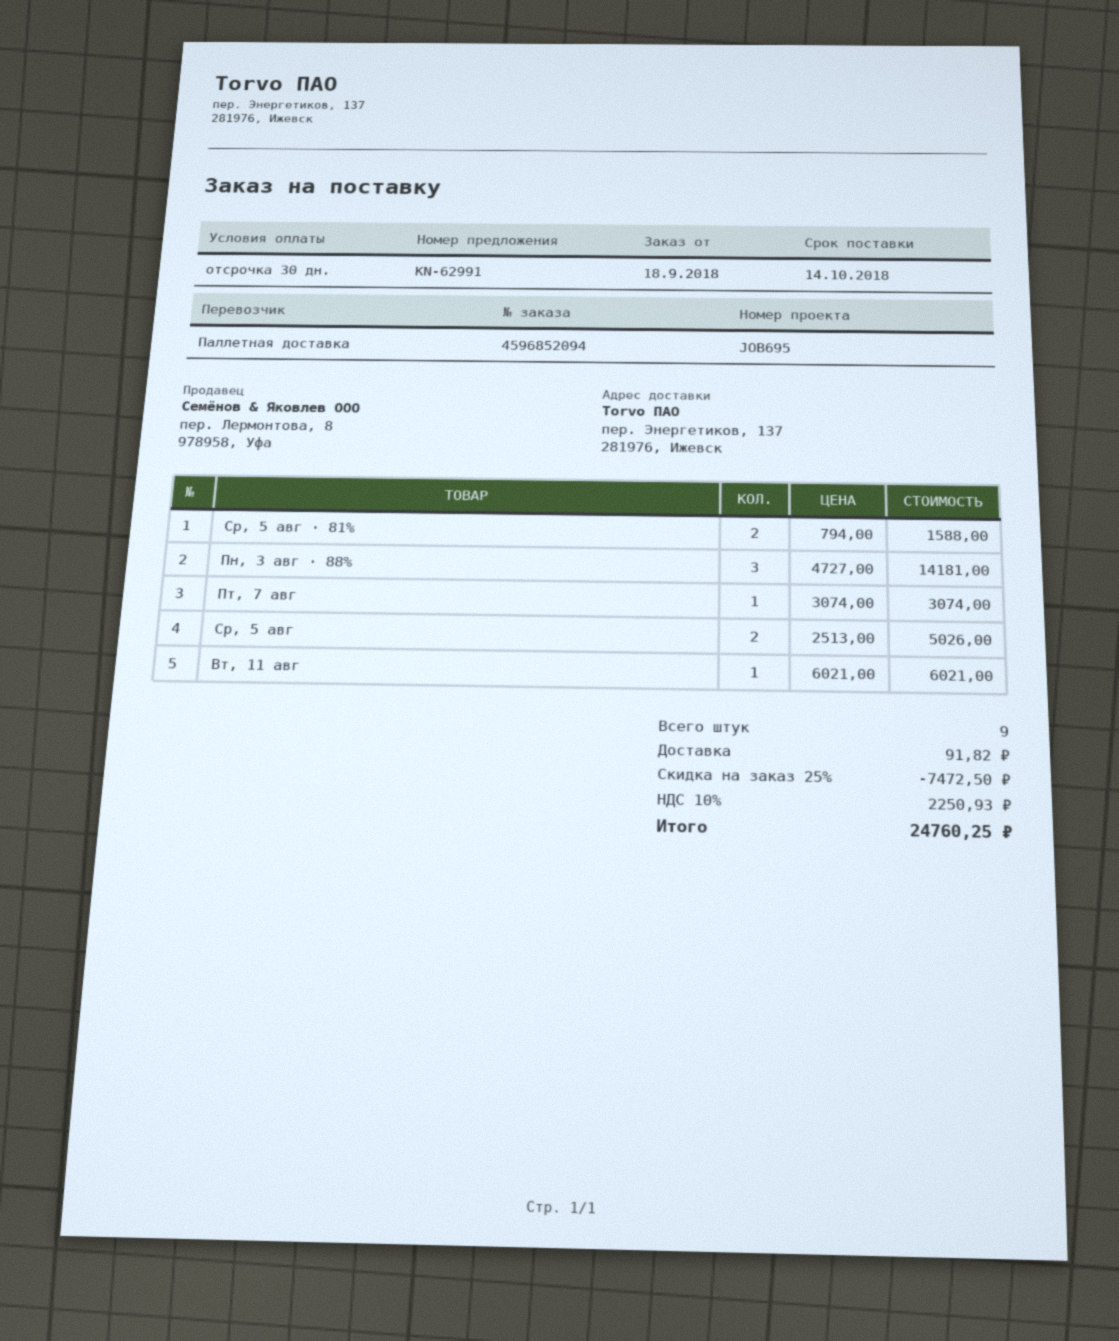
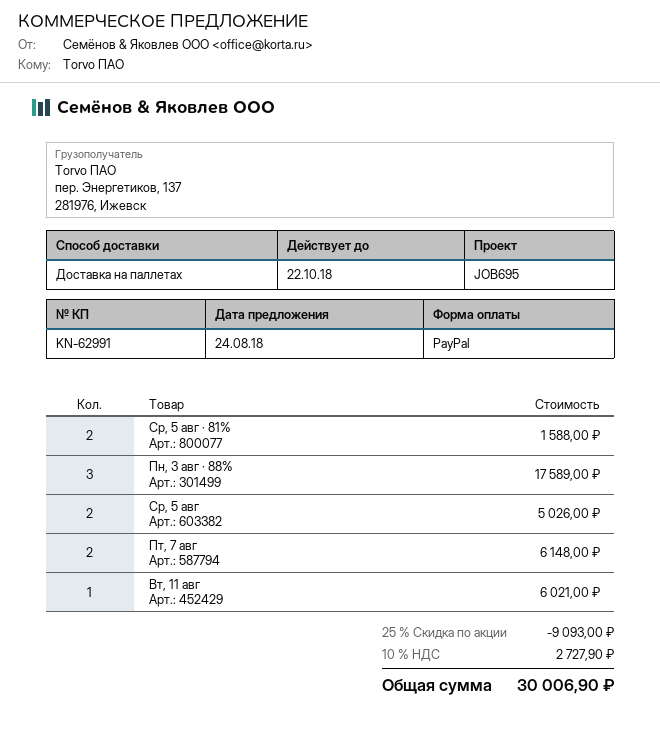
Пн, 3 авг · 88%: 3 for 14181.00 -> 3 for 17589.00
Пт, 7 авг: 1 for 3074.00 -> 2 for 6148.00
discount: 25% = 7472.50 -> 25% = 9093.00
shipping: 91.82 -> none
tax: 10% = 2250.93 -> 10% = 2727.90
total: 24760.25 -> 30006.90

